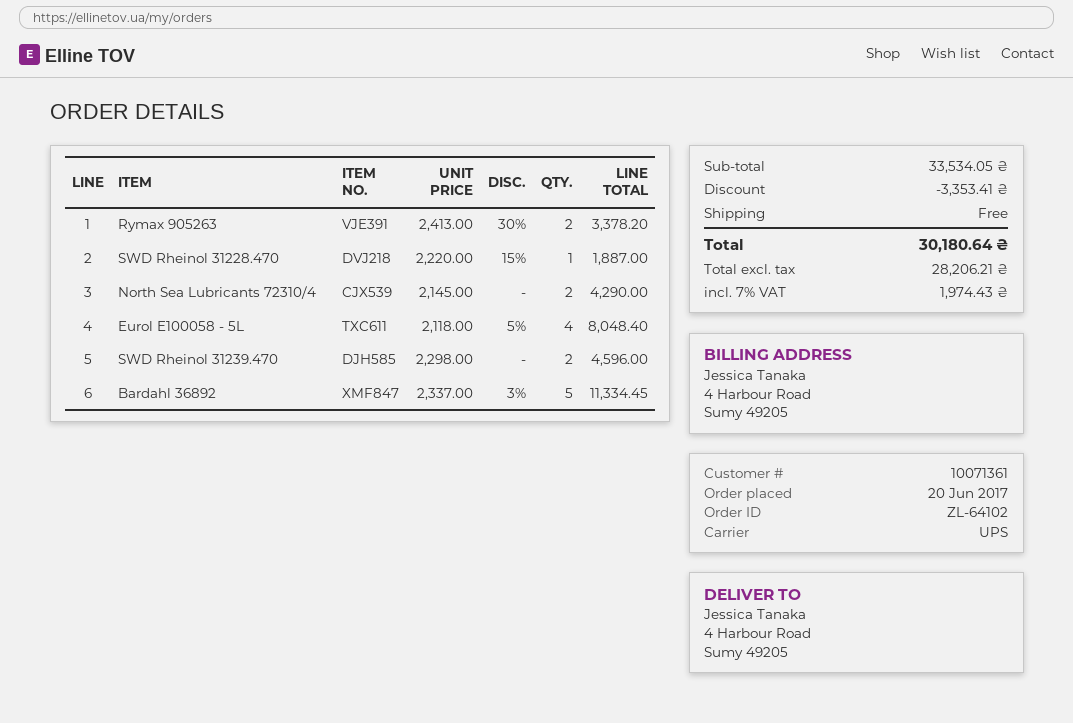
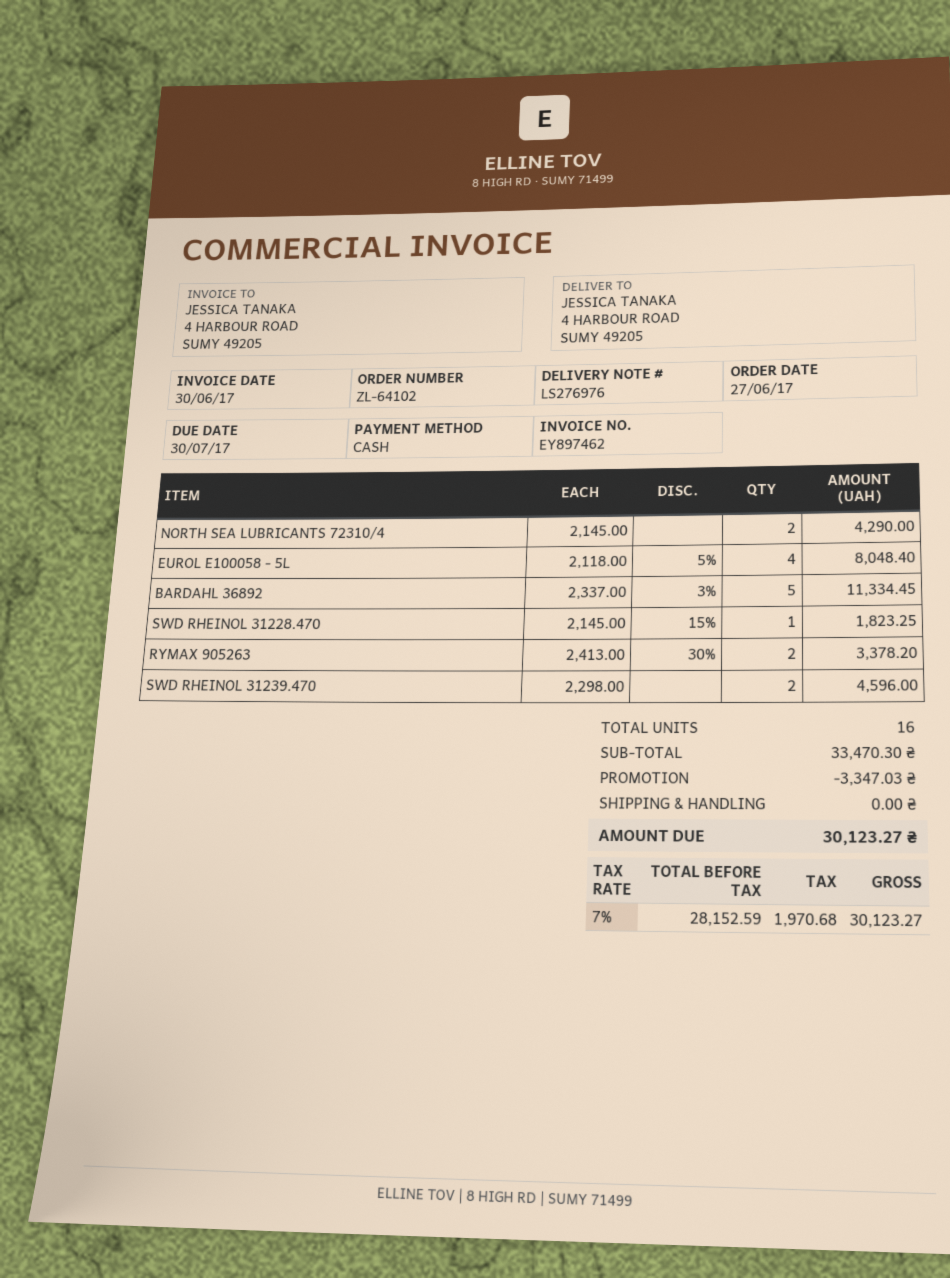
order date: 2017-06-20 -> 2017-06-27
SWD Rheinol 31228.470: 1 x 2220.00 - 15% = 1887.00 -> 1 x 2145.00 - 15% = 1823.25
subtotal: 33534.05 -> 33470.30
discount: 3353.41 -> 3347.03
net: 28206.21 -> 28152.59
tax: 7% = 1974.43 -> 7% = 1970.68
total: 30180.64 -> 30123.27

